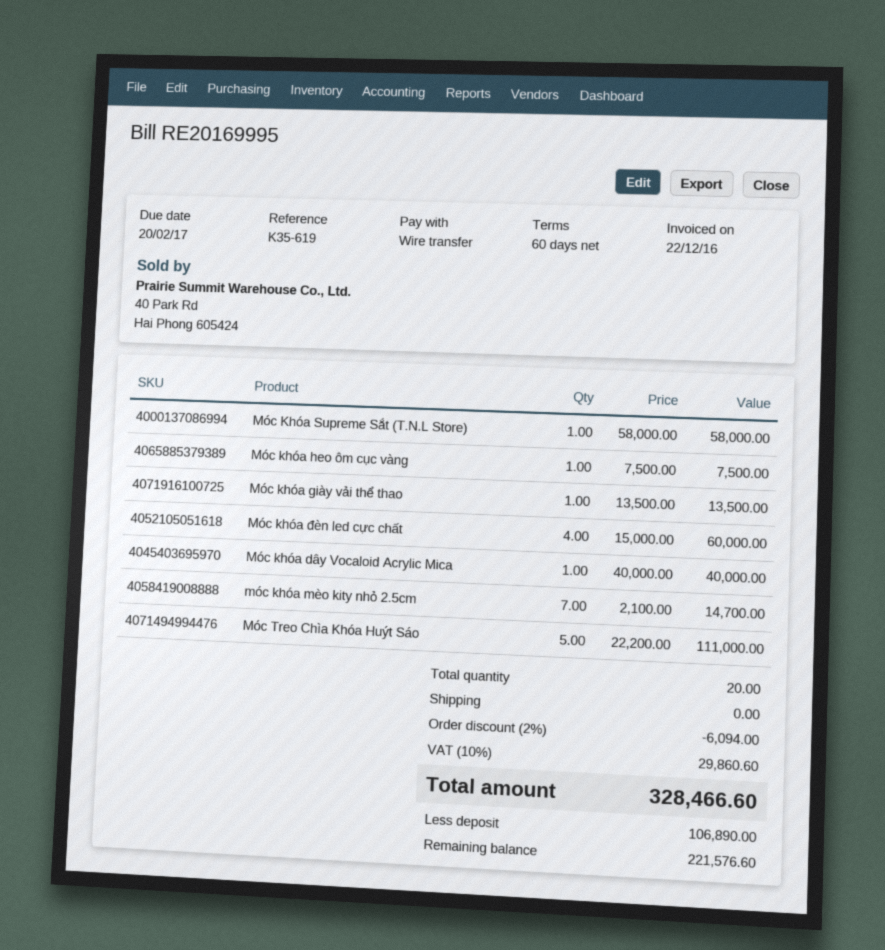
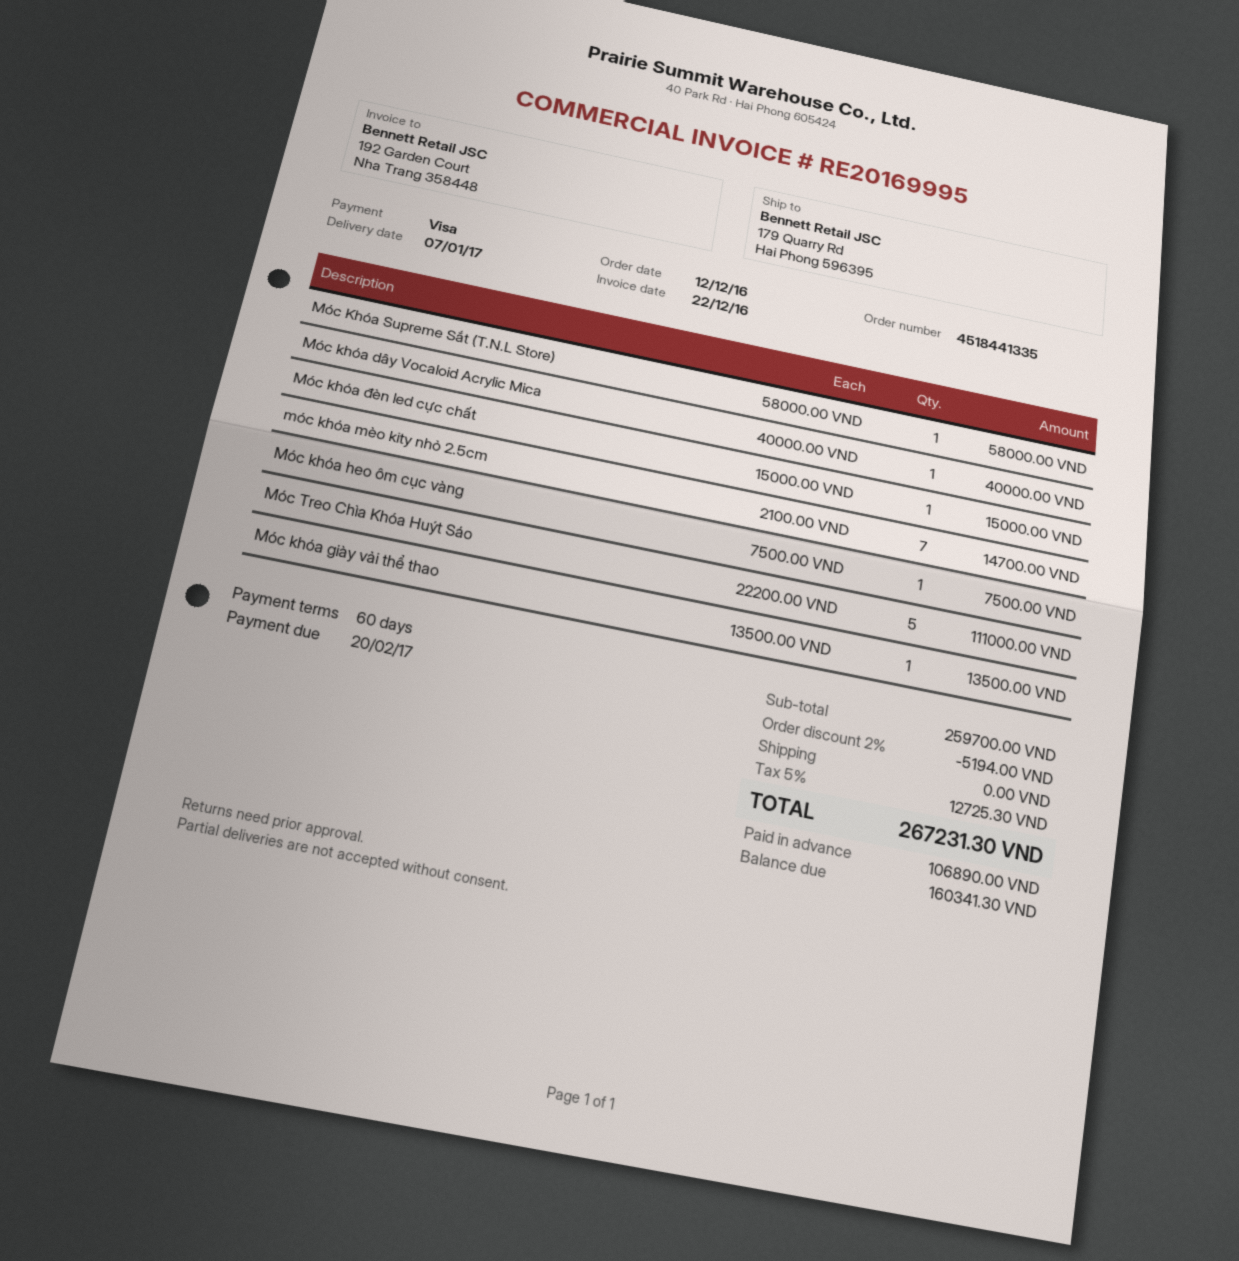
payment method: bank transfer -> Visa
Móc khóa đèn led cực chất: 4 x 15000.00 = 60000.00 -> 1 x 15000.00 = 15000.00
discount: 2% = 6094.00 -> 2% = 5194.00
tax: 10% = 29860.60 -> 5% = 12725.30
total: 328466.60 -> 267231.30
balance: 221576.60 -> 160341.30

